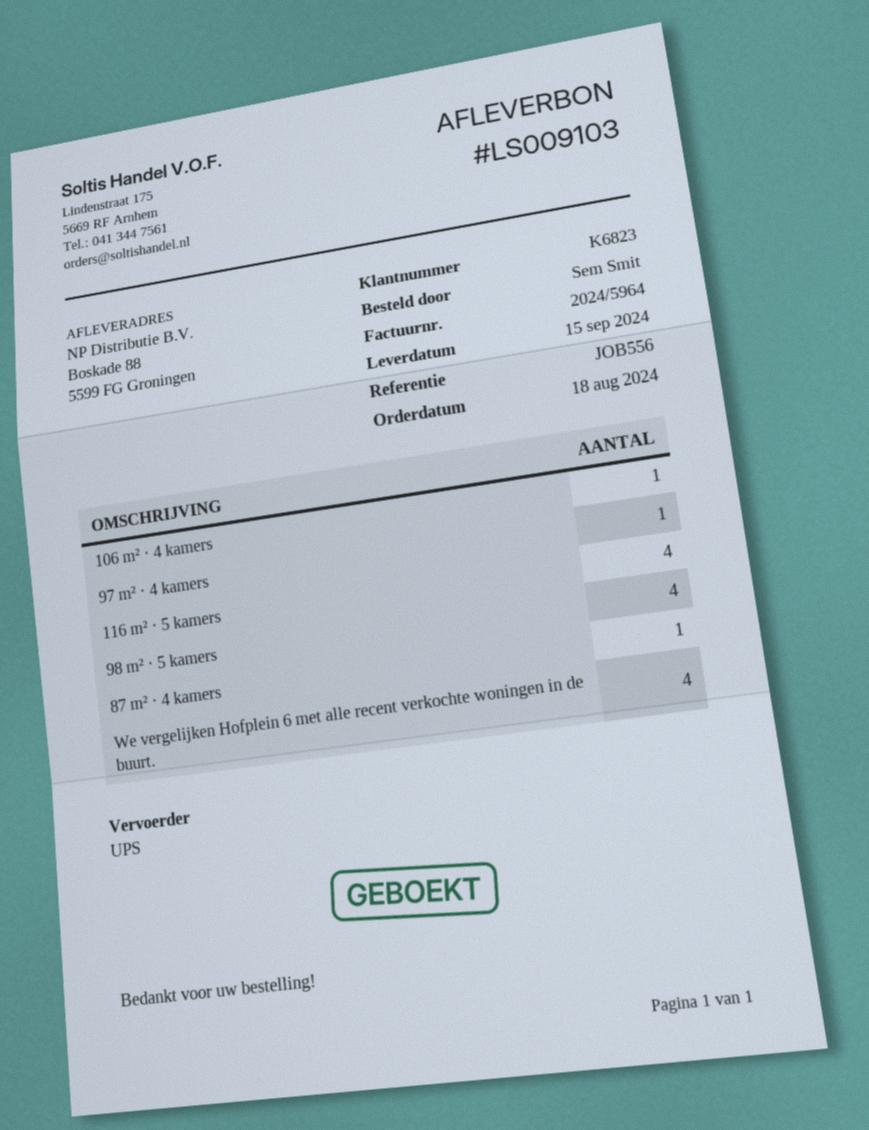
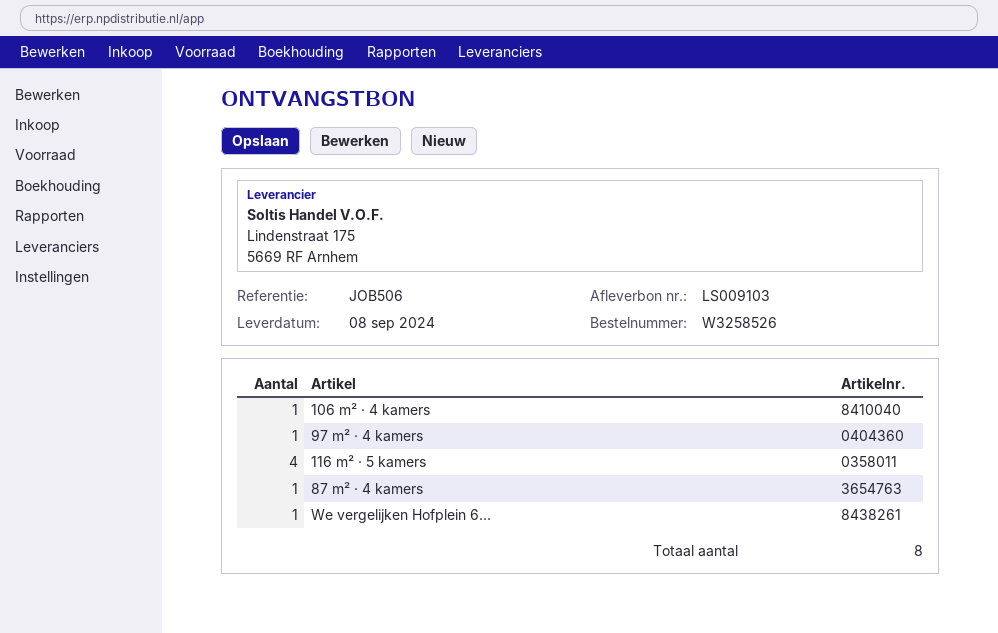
delivery date: 2024-09-15 -> 2024-09-08
reference: JOB556 -> JOB506
98 m² · 5 kamers: 4 -> none
We vergelijken Hofplein 6 met alle recent verkochte woningen in de buurt.: 4 -> 1

